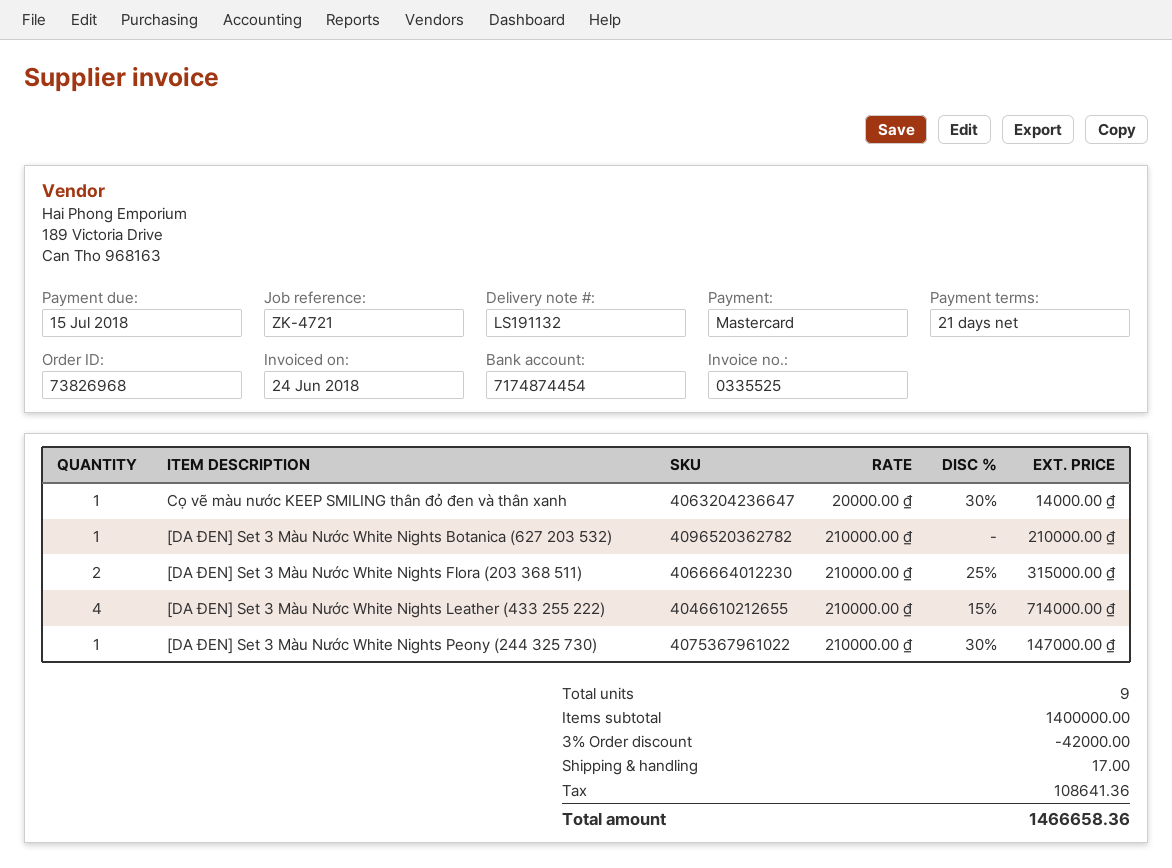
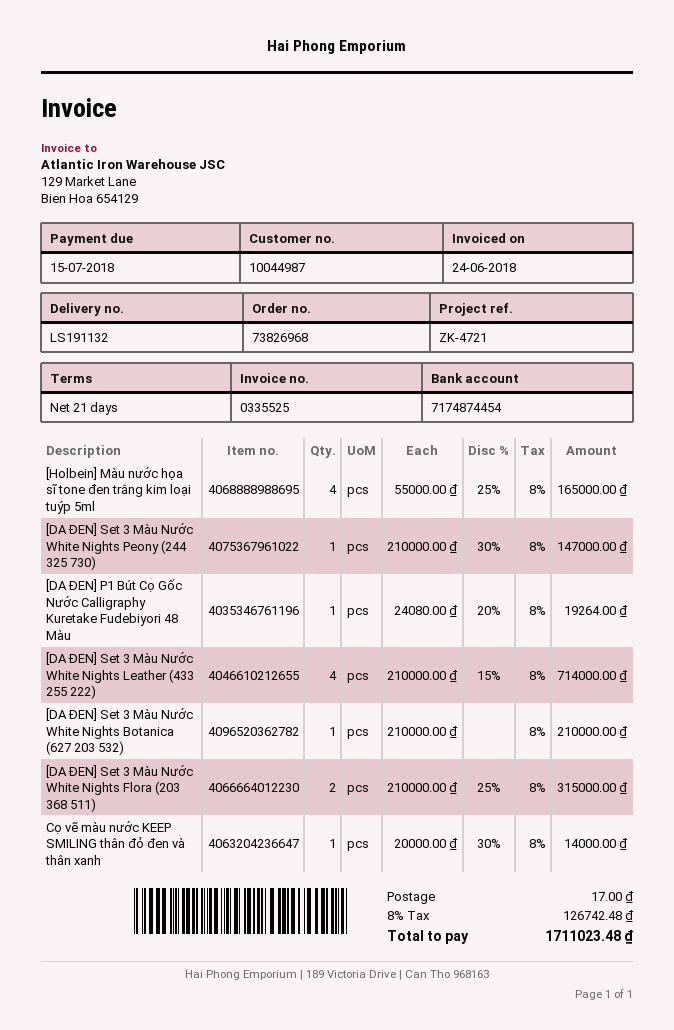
[Holbein] Màu nước họa sĩ tone đen trắng kim loại tuýp 5ml: none -> 4 x 55000.00 - 25% = 165000.00
[DA ĐEN] P1 Bút Cọ Gốc Nước Calligraphy Kuretake Fudebiyori 48 Màu: none -> 1 x 24080.00 - 20% = 19264.00
discount: 3% = 42000.00 -> none
tax: 108641.36 -> 126742.48
total: 1466658.36 -> 1711023.48

